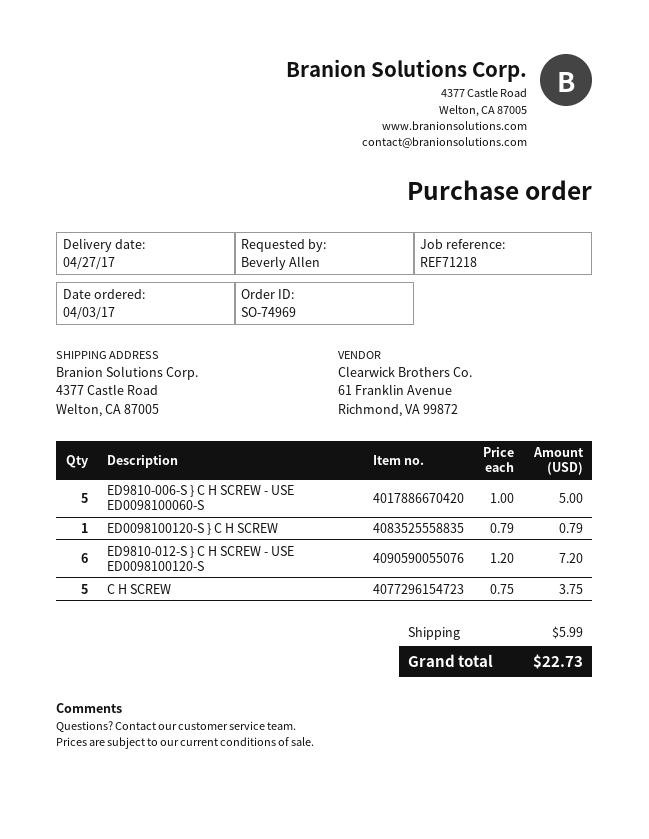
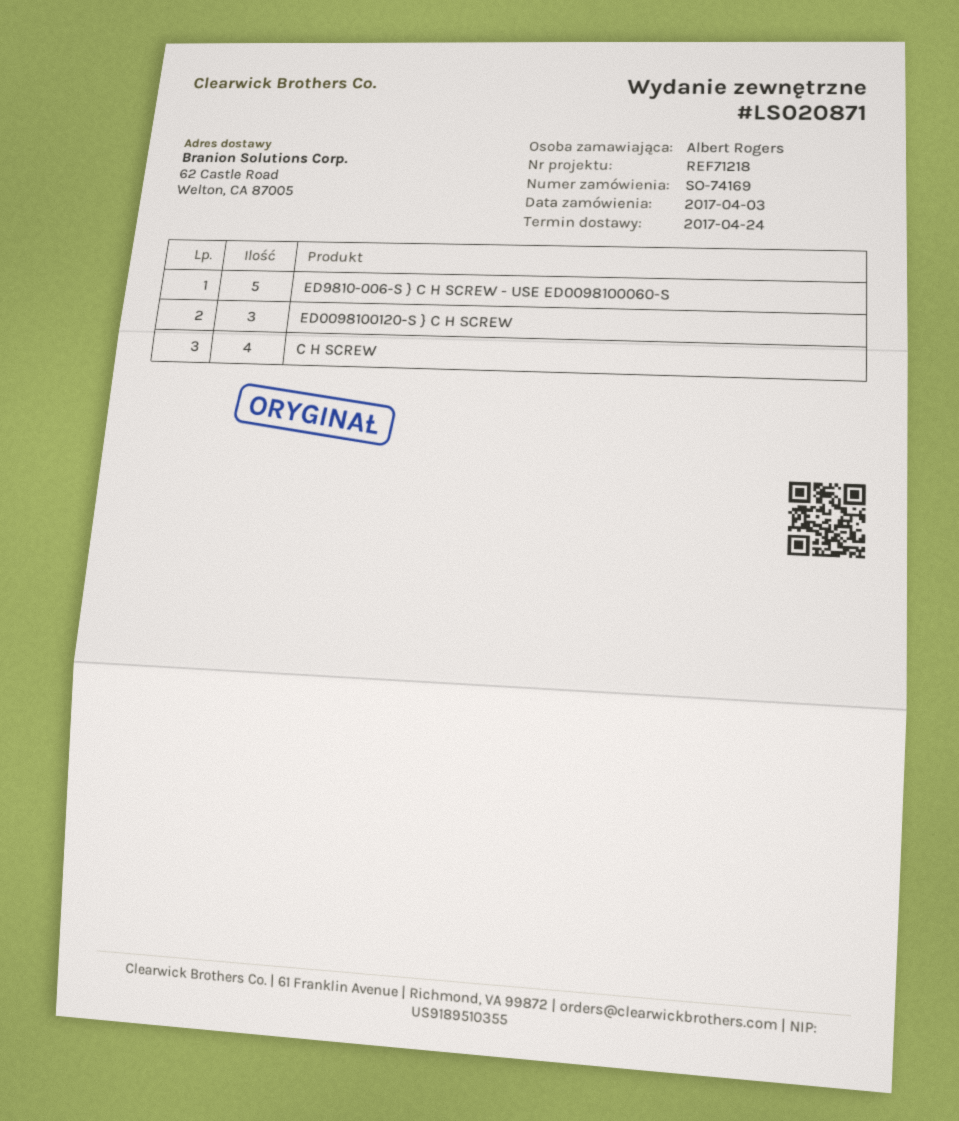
order number: SO-74969 -> SO-74169
delivery date: 2017-04-27 -> 2017-04-24
ordered by: Beverly Allen -> Albert Rogers
ship to: 4377 Castle Road, Welton, CA 87005 -> 62 Castle Road, Welton, CA 87005
ED0098100120-S } C H SCREW: 1 -> 3
ED9810-012-S } C H SCREW - USE ED0098100120-S: 6 -> none
C H SCREW: 5 -> 4

